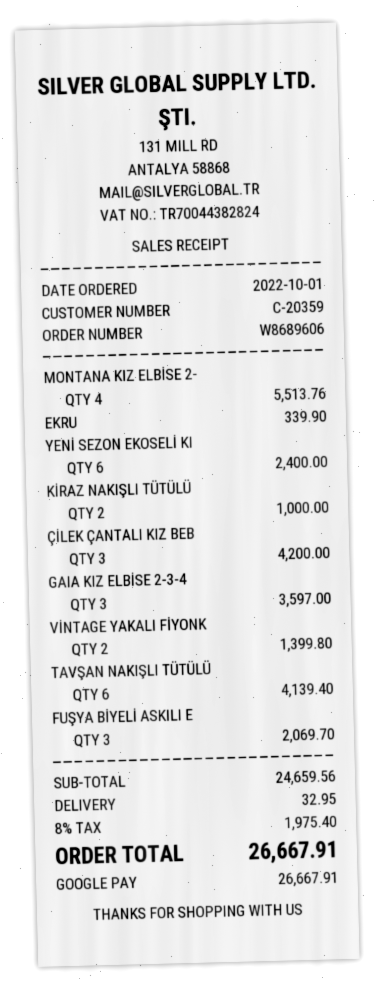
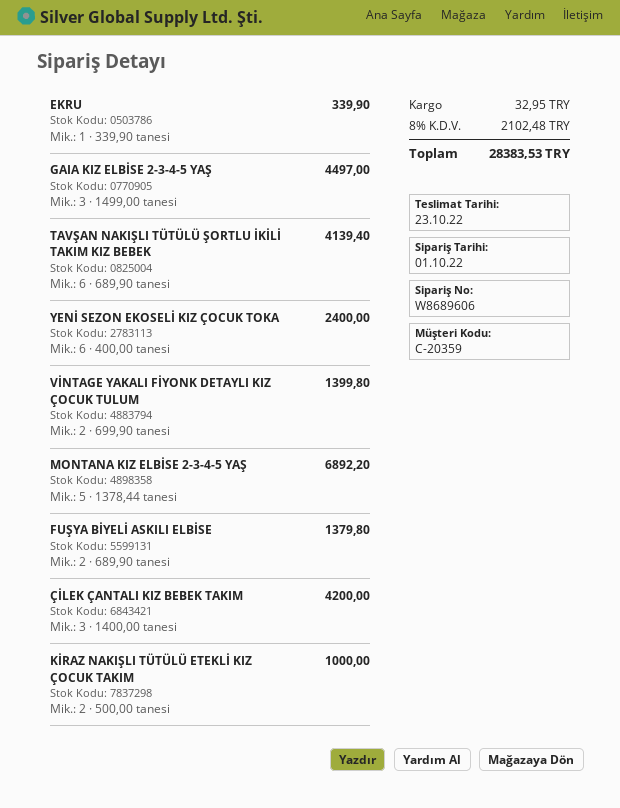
MONTANA KIZ ELBİSE 2-: 4 for 5513.76 -> 5 for 6892.20
GAIA KIZ ELBİSE 2-3-4: 3 for 3597.00 -> 3 for 4497.00
FUŞYA BİYELİ ASKILI E: 3 for 2069.70 -> 2 for 1379.80
tax: 8% = 1975.40 -> 8% = 2102.48
total: 26667.91 -> 28383.53

